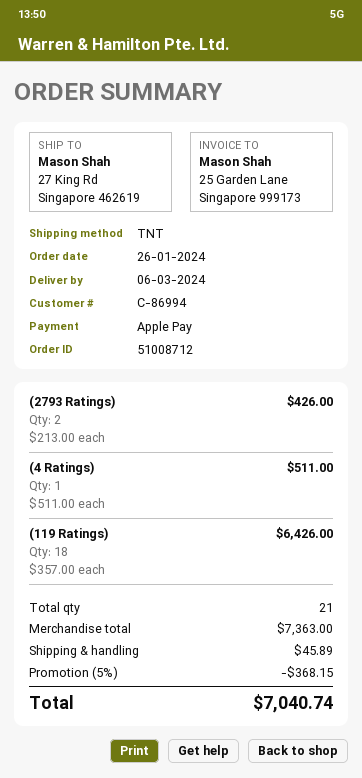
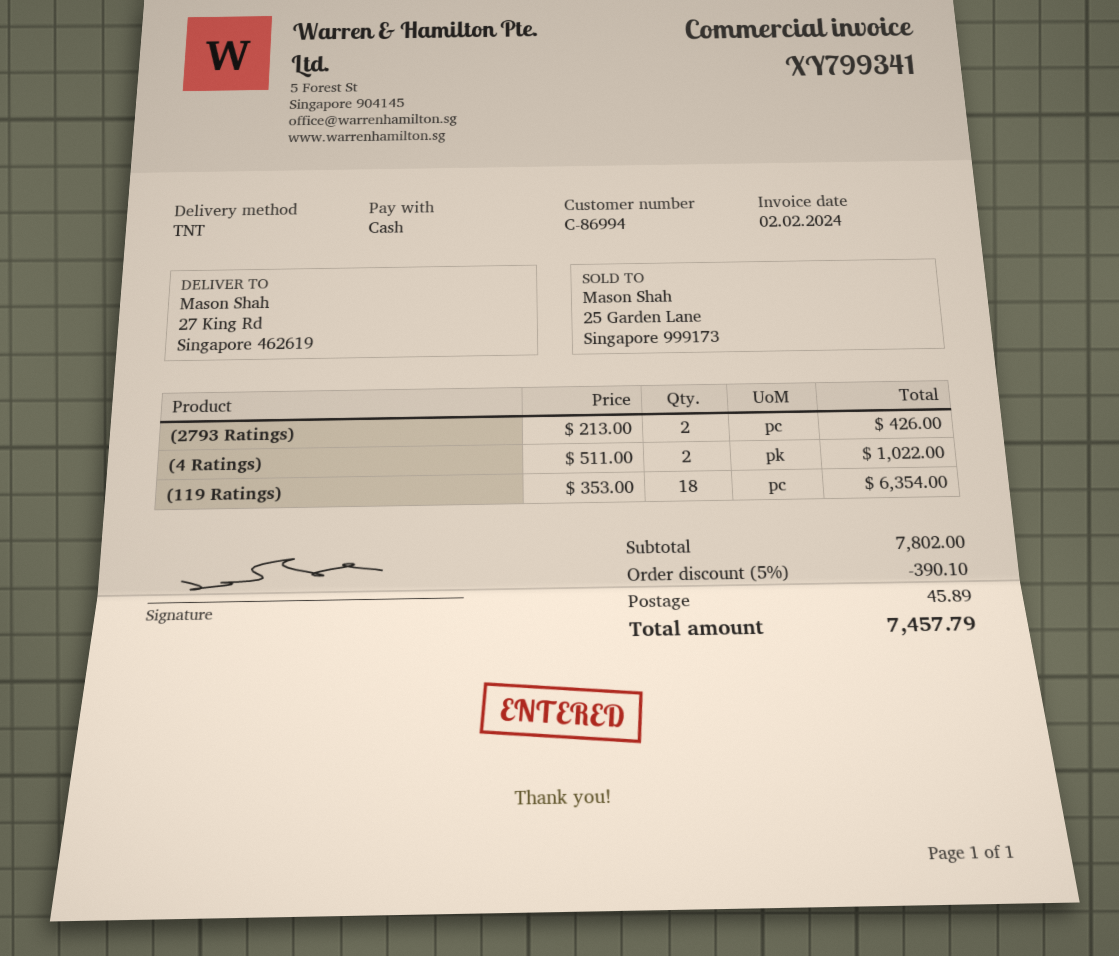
payment method: Apple Pay -> cash
(4 Ratings): 1 x 511.00 = 511.00 -> 2 x 511.00 = 1022.00
(119 Ratings): 18 x 357.00 = 6426.00 -> 18 x 353.00 = 6354.00
subtotal: 7363.00 -> 7802.00
discount: 5% = 368.15 -> 5% = 390.10
total: 7040.74 -> 7457.79

